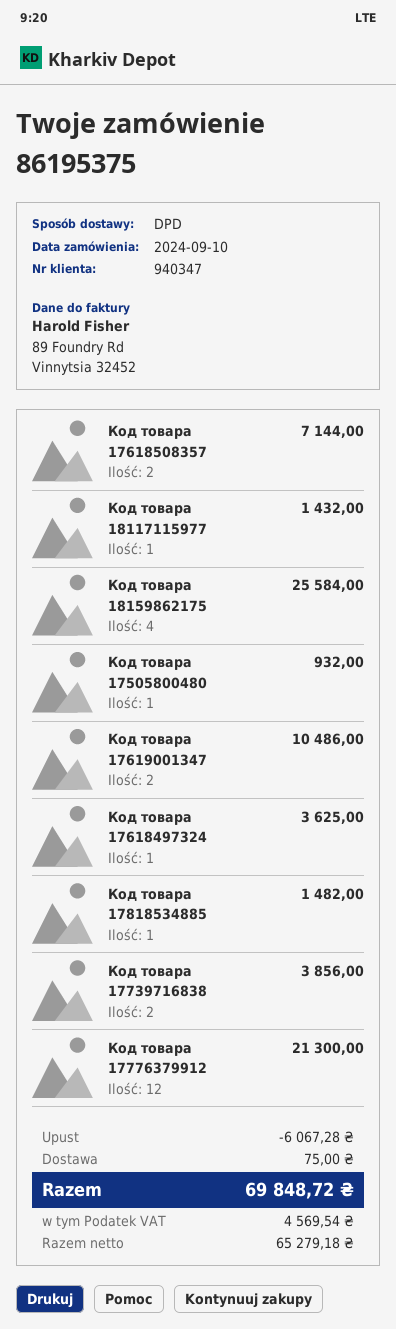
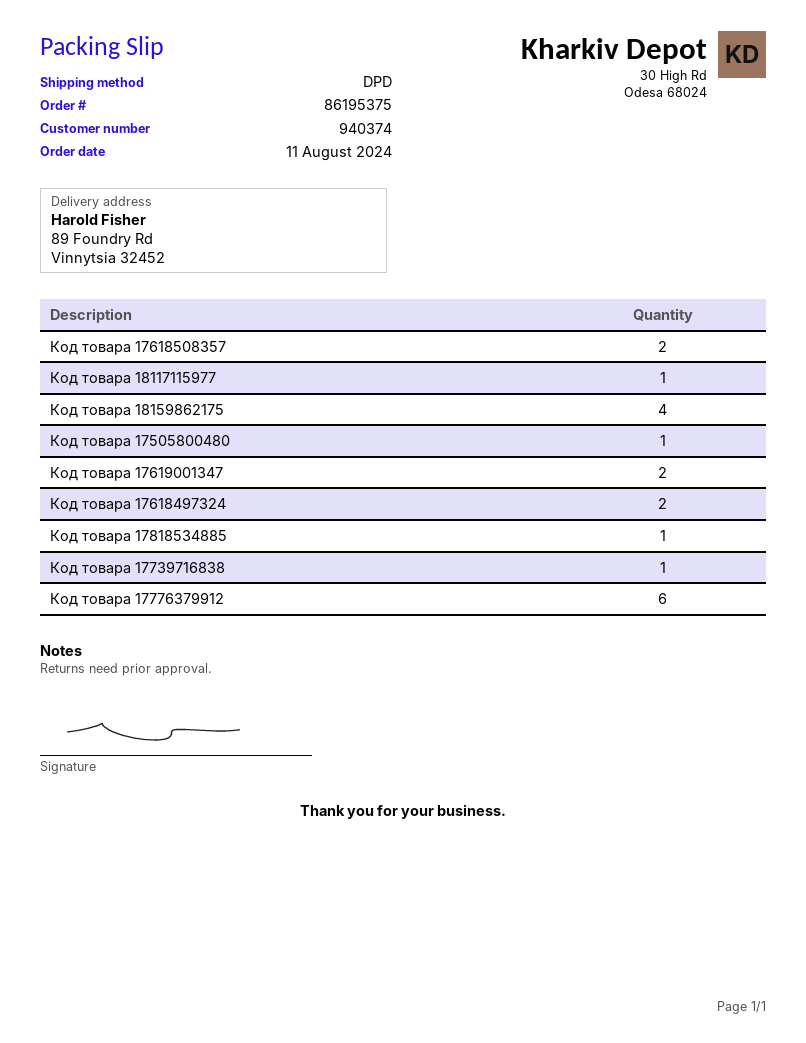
order date: 2024-09-10 -> 2024-08-11
customer number: 940347 -> 940374
Код товара 17618497324: 1 -> 2
Код товара 17739716838: 2 -> 1
Код товара 17776379912: 12 -> 6

